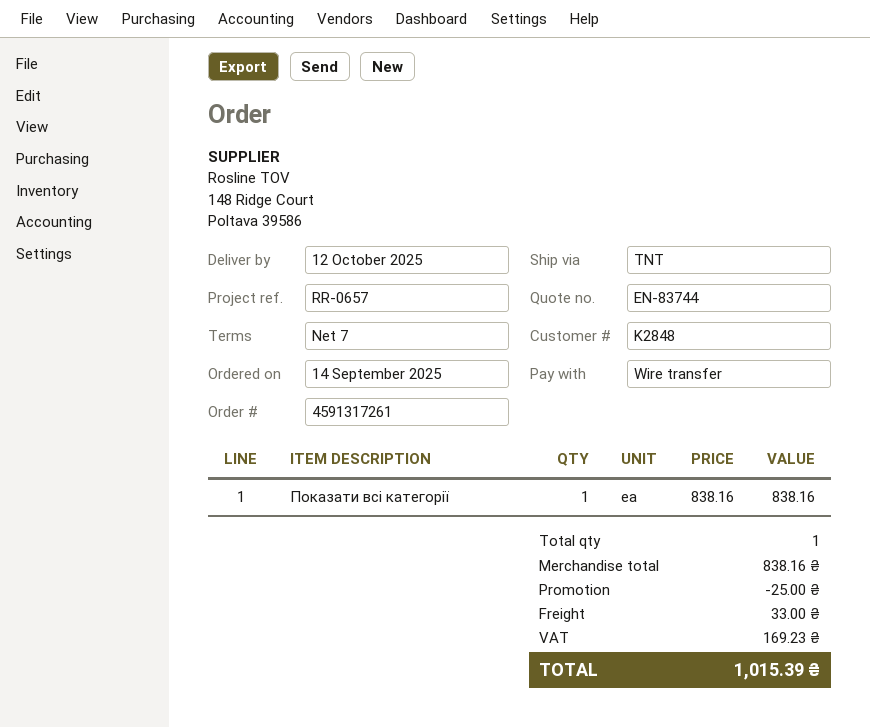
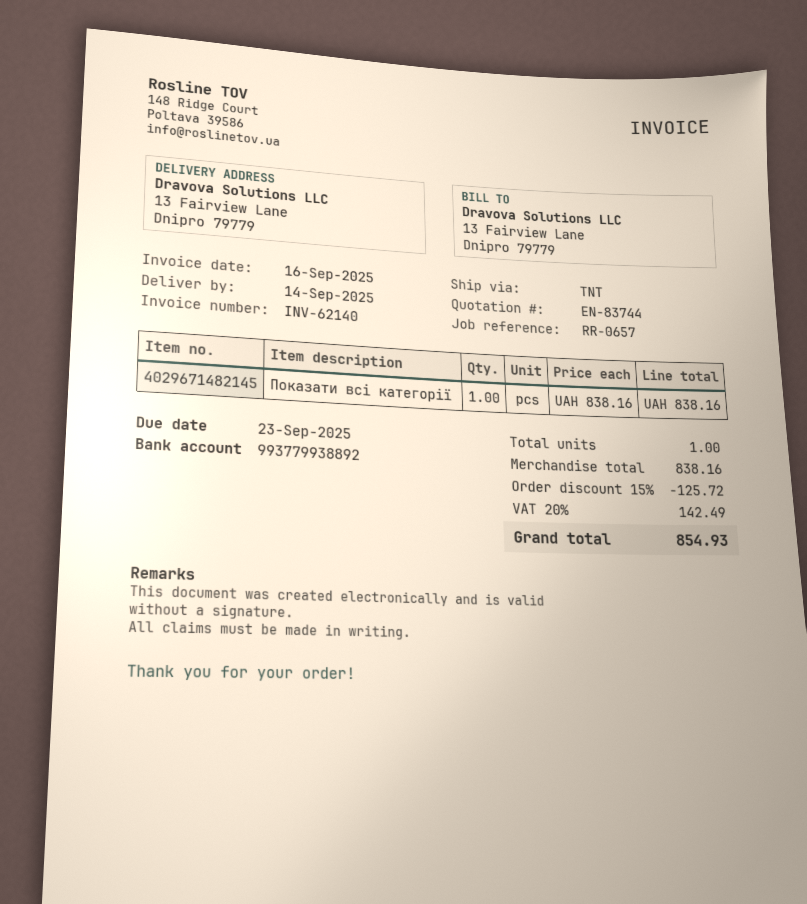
delivery date: 2025-10-12 -> 2025-09-14
discount: 25.00 -> 125.72
shipping: 33.00 -> none
tax: 169.23 -> 142.49
total: 1015.39 -> 854.93

